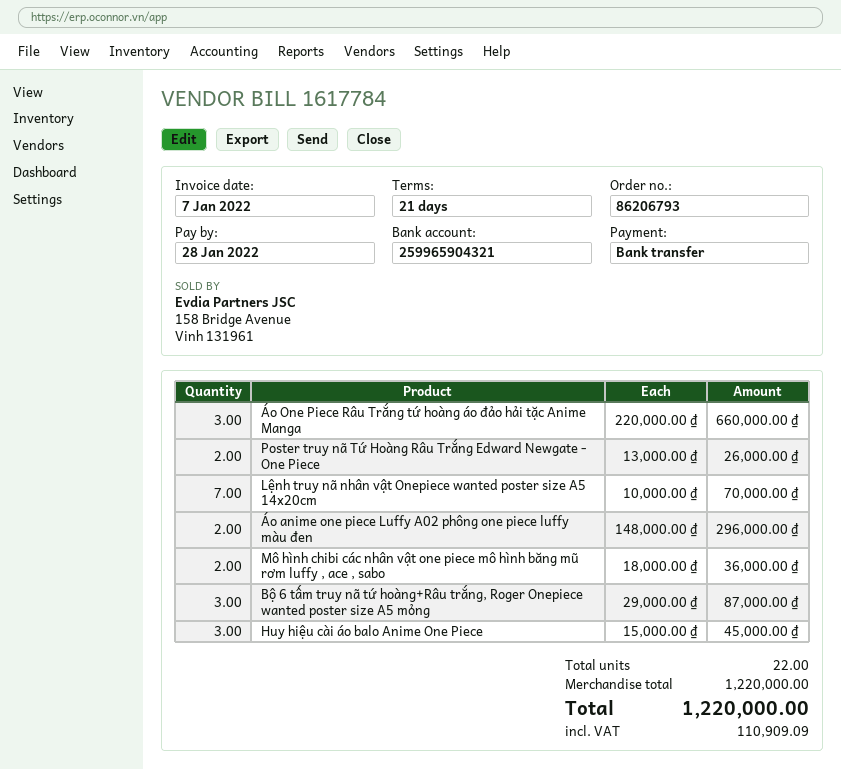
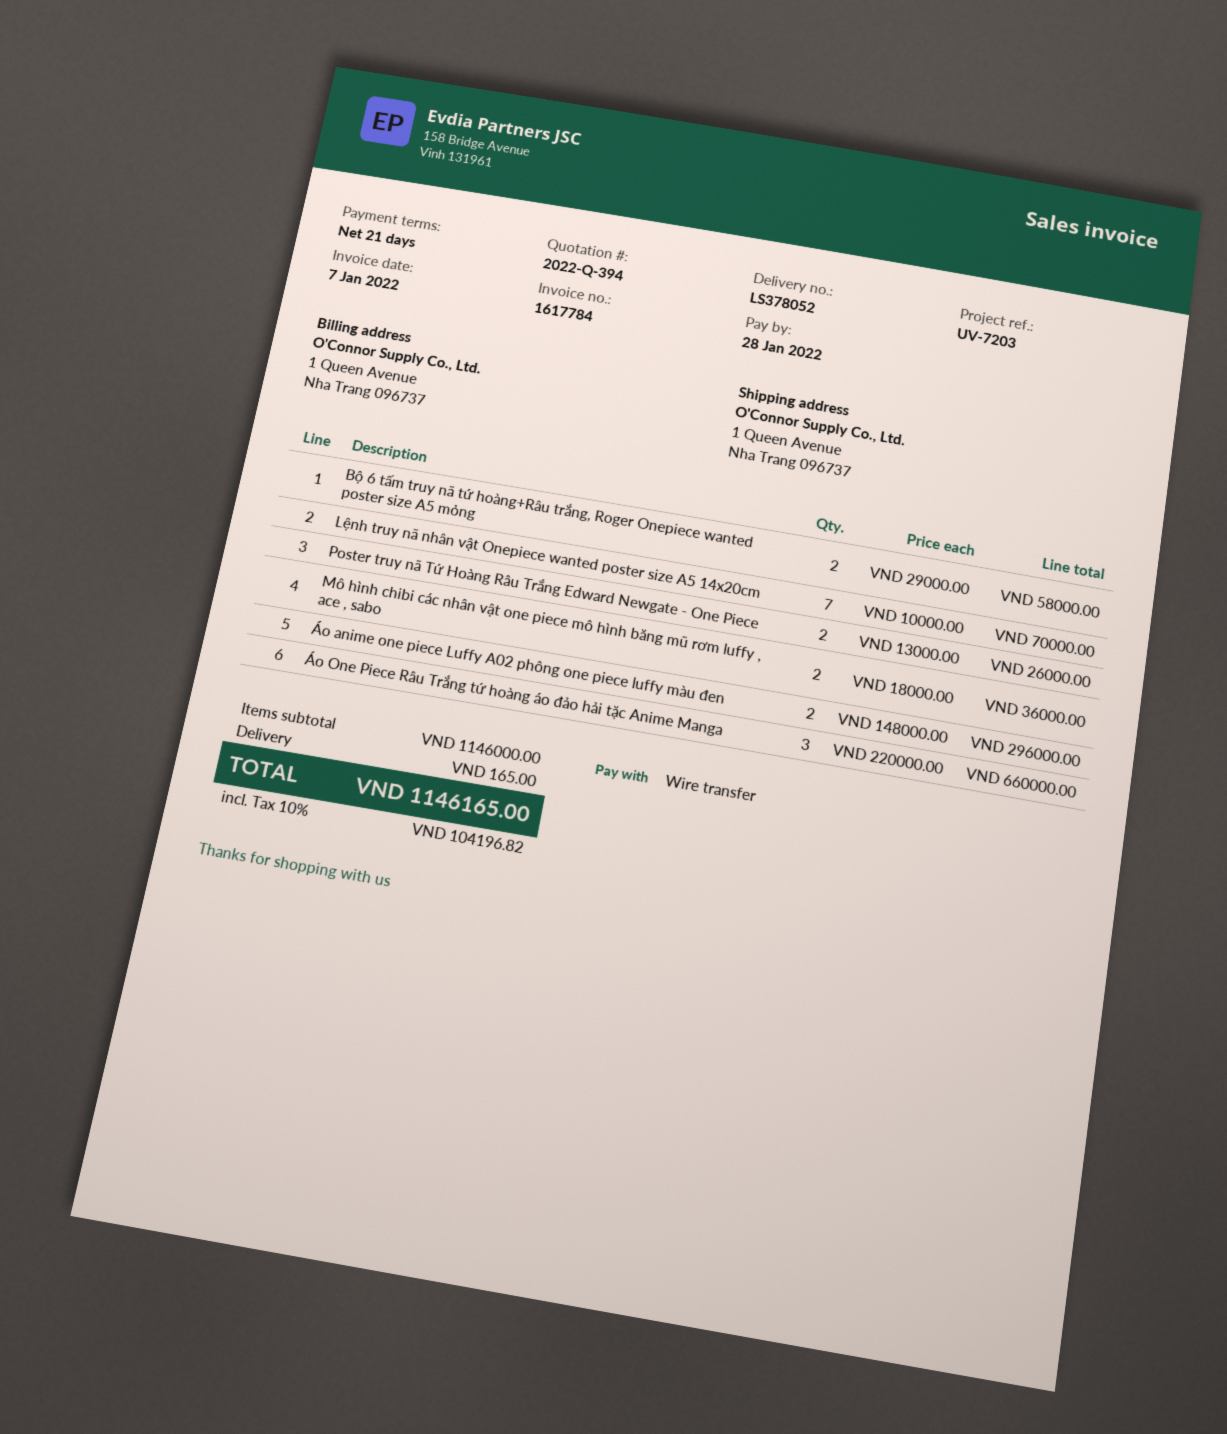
Bộ 6 tấm truy nã tứ hoàng+Râu trắng, Roger Onepiece wanted poster size A5 mỏng: 3 x 29000.00 = 87000.00 -> 2 x 29000.00 = 58000.00
Huy hiệu cài áo balo Anime One Piece: 3 x 15000.00 = 45000.00 -> none
subtotal: 1220000.00 -> 1146000.00
shipping: none -> 165.00
tax: 110909.09 -> 104196.82
total: 1220000.00 -> 1146165.00

